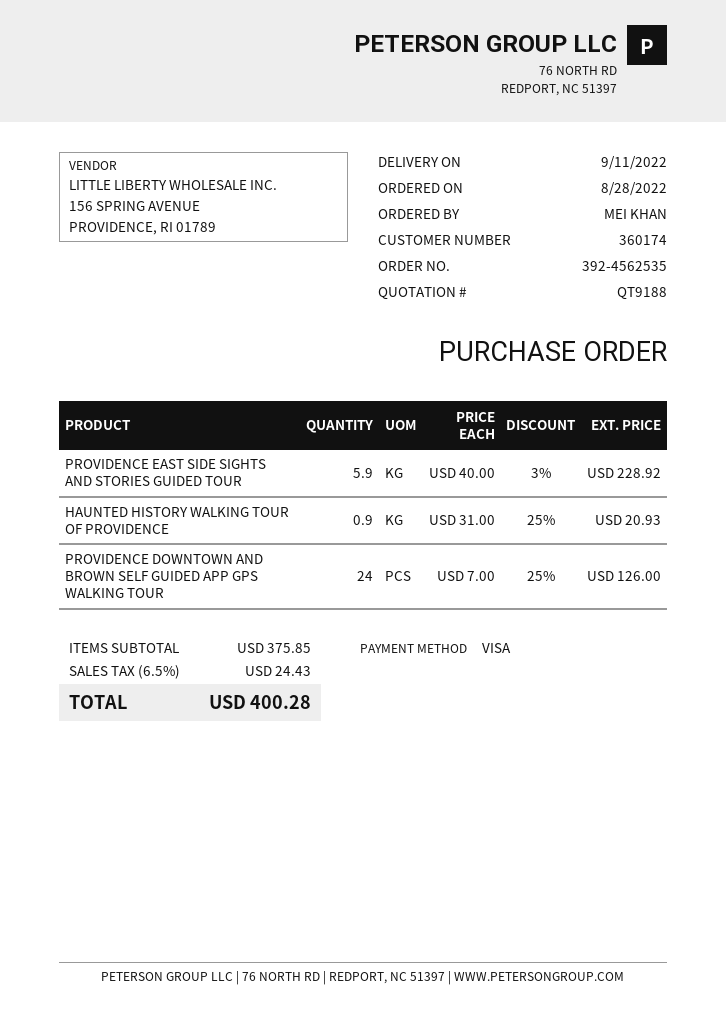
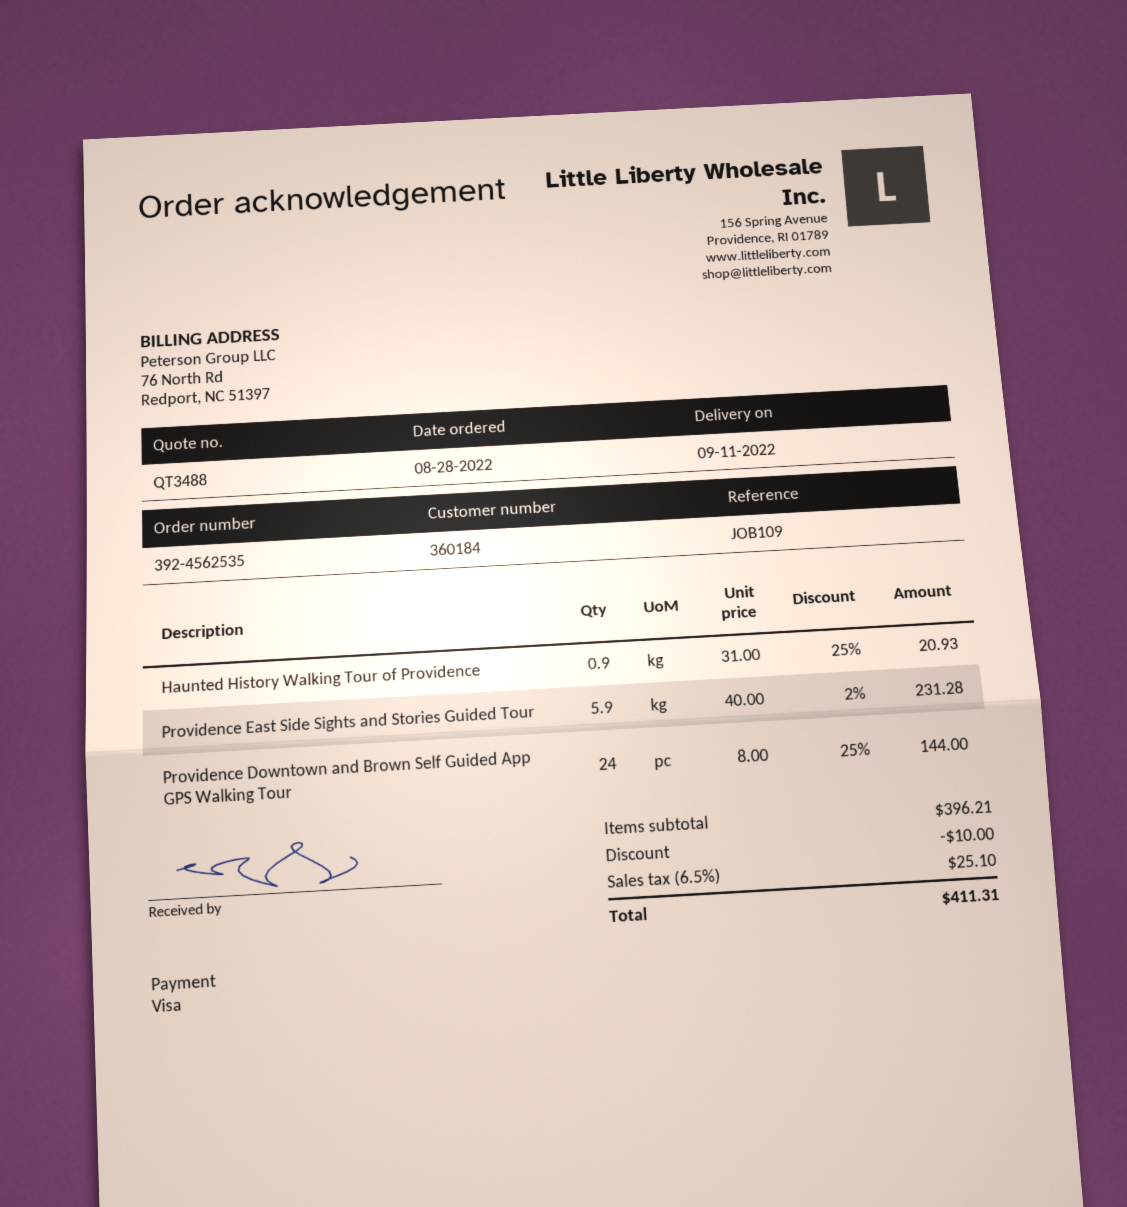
quote number: QT9188 -> QT3488
customer number: 360174 -> 360184
PROVIDENCE EAST SIDE SIGHTS AND STORIES GUIDED TOUR: 5.9 x 40.00 - 3% = 228.92 -> 5.9 x 40.00 - 2% = 231.28
PROVIDENCE DOWNTOWN AND BROWN SELF GUIDED APP GPS WALKING TOUR: 24 x 7.00 - 25% = 126.00 -> 24 x 8.00 - 25% = 144.00
subtotal: 375.85 -> 396.21
discount: none -> 10.00
tax: 6.5% = 24.43 -> 6.5% = 25.10
total: 400.28 -> 411.31

